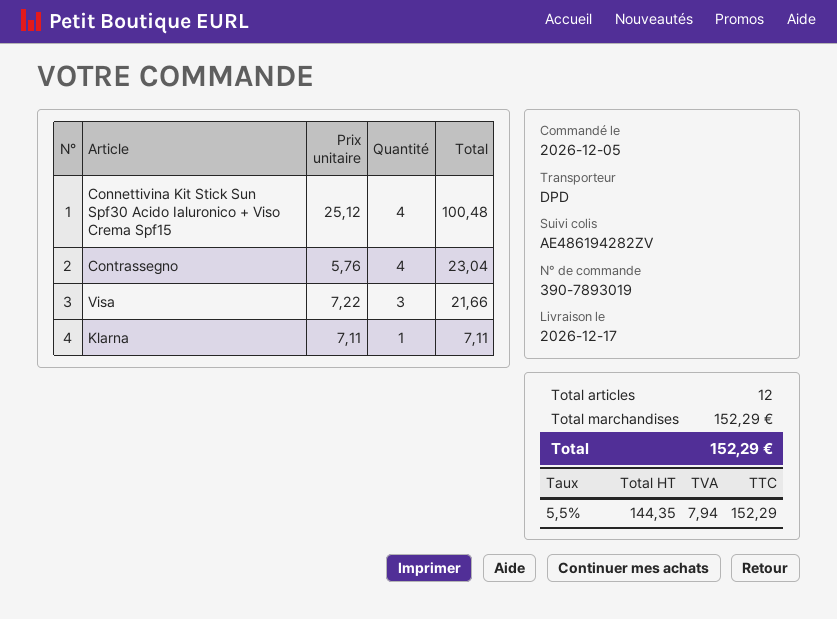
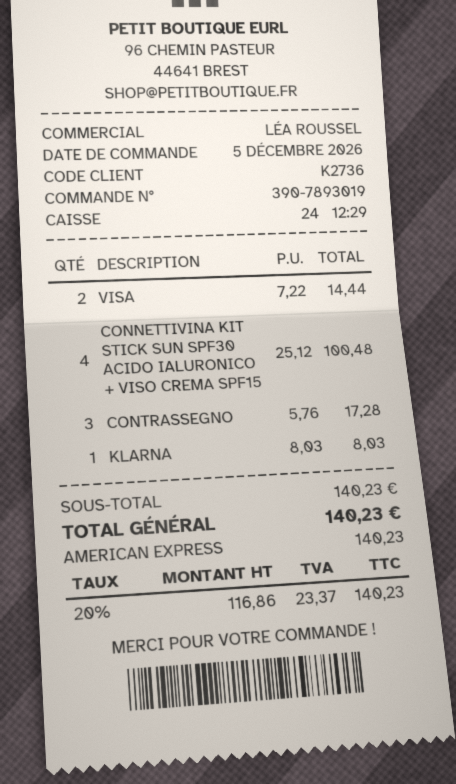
Contrassegno: 4 x 5.76 = 23.04 -> 3 x 5.76 = 17.28
Visa: 3 x 7.22 = 21.66 -> 2 x 7.22 = 14.44
Klarna: 1 x 7.11 = 7.11 -> 1 x 8.03 = 8.03
subtotal: 152.29 -> 140.23
net: 144.35 -> 116.86
tax: 5.5% = 7.94 -> 20% = 23.37
total: 152.29 -> 140.23

